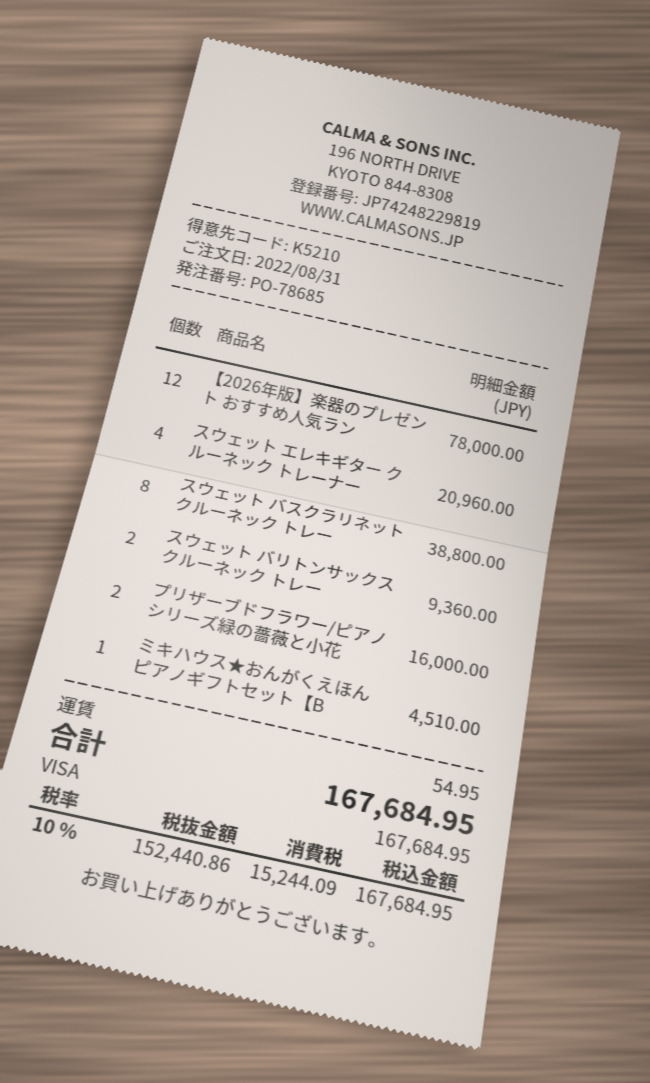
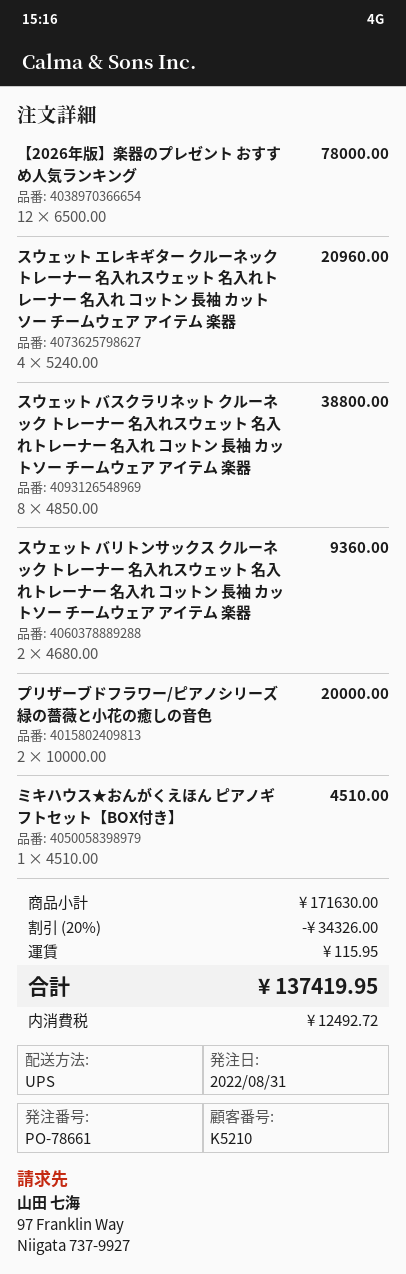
order number: PO-78685 -> PO-78661
プリザーブドフラワー/ピアノシリーズ緑の薔薇と小花: 2 for 16000.00 -> 2 for 20000.00
discount: none -> 20% = 34326.00
shipping: 54.95 -> 115.95
tax: 15244.09 -> 12492.72
total: 167684.95 -> 137419.95

